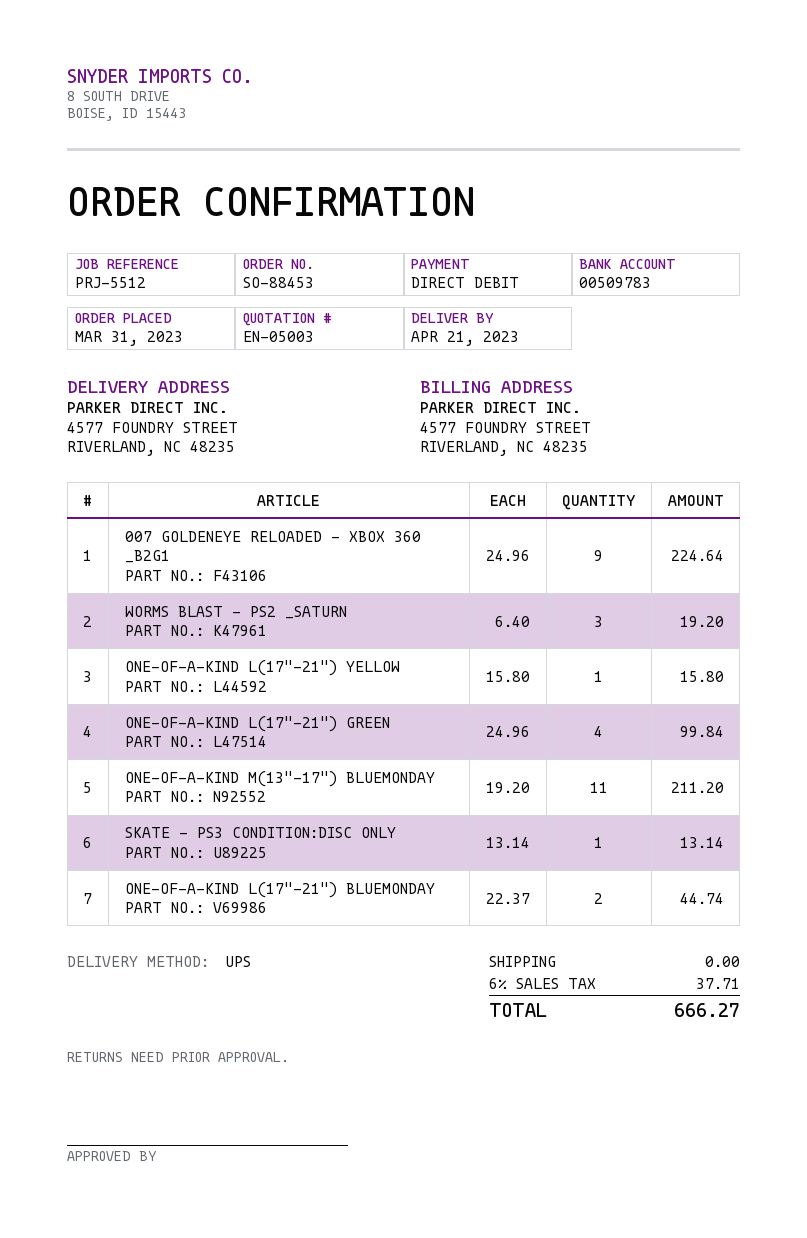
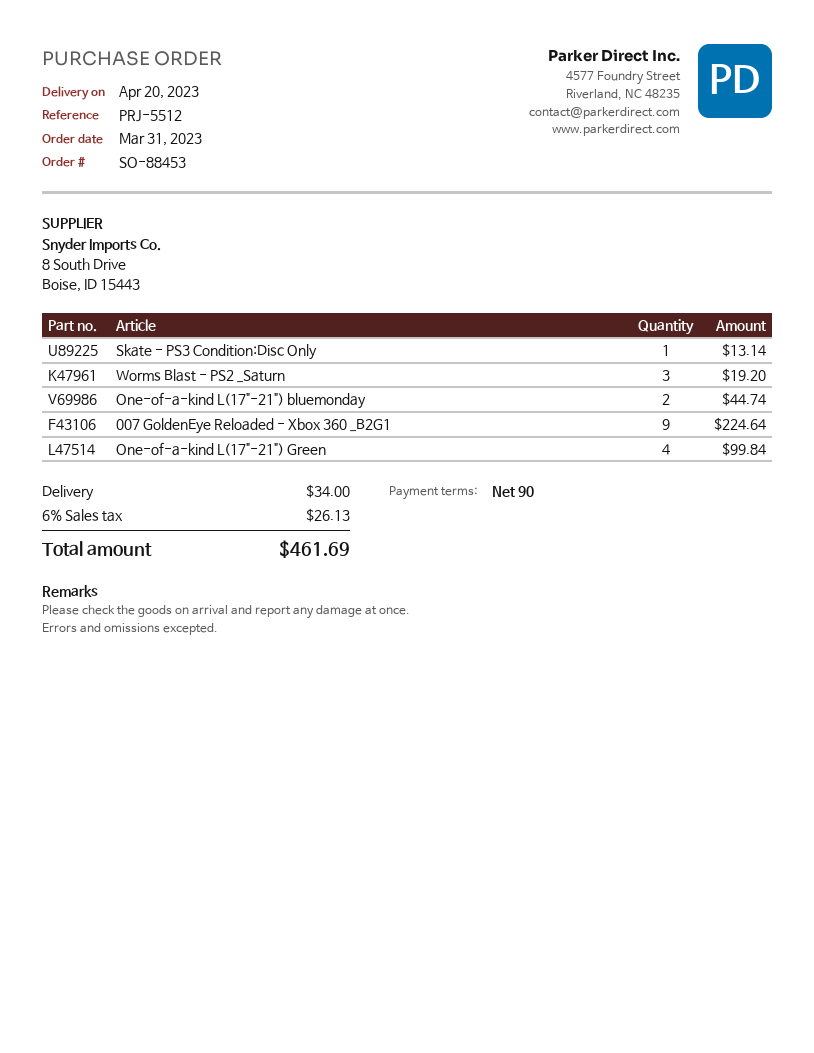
delivery date: 2023-04-21 -> 2023-04-20
ONE-OF-A-KIND L(17"-21") YELLOW: 1 for 15.80 -> none
ONE-OF-A-KIND M(13"-17") BLUEMONDAY: 11 for 211.20 -> none
shipping: 0.00 -> 34.00
tax: 6% = 37.71 -> 6% = 26.13
total: 666.27 -> 461.69

